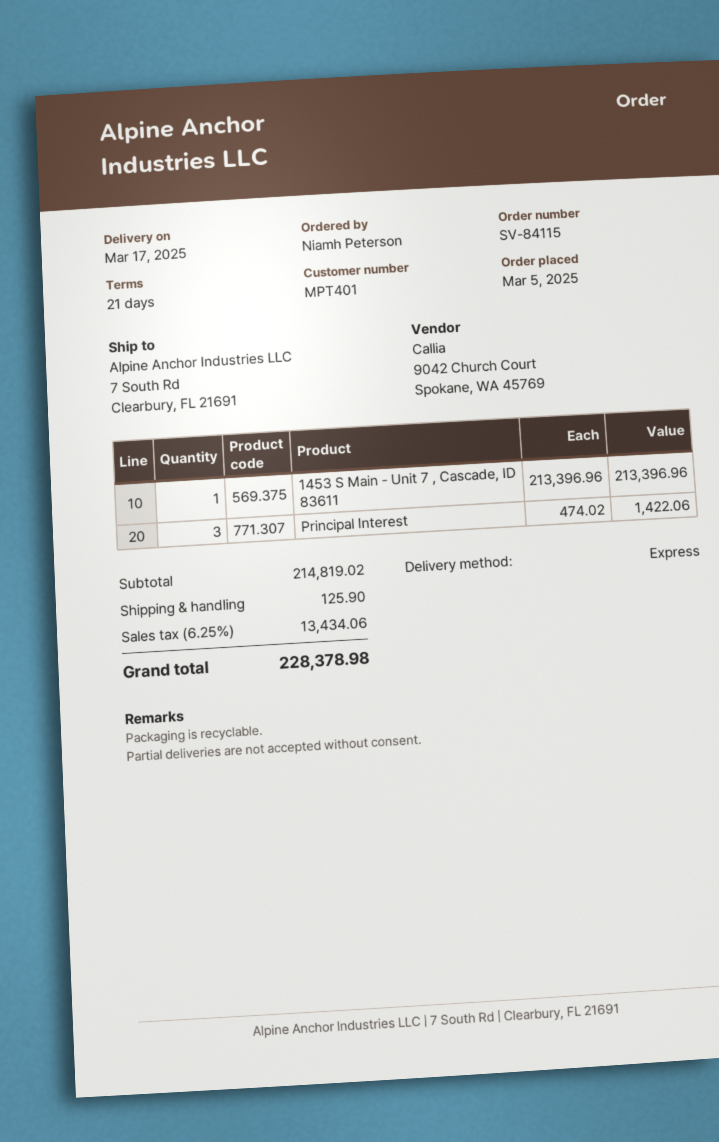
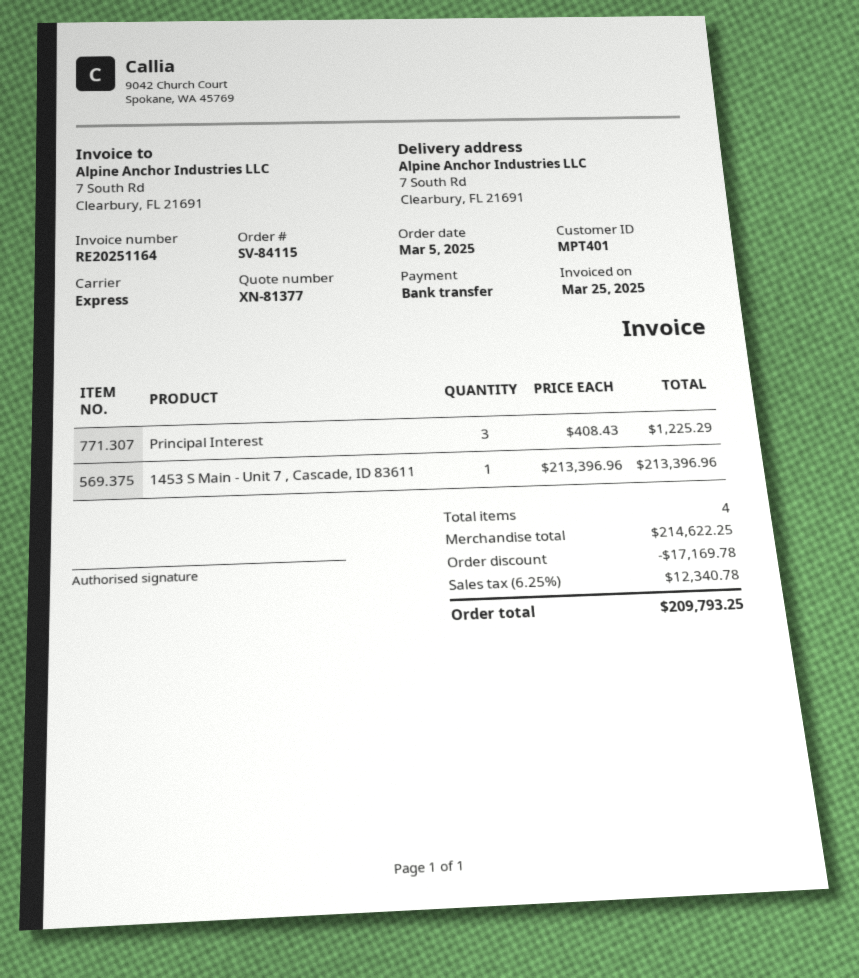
Principal Interest: 3 x 474.02 = 1422.06 -> 3 x 408.43 = 1225.29
subtotal: 214819.02 -> 214622.25
discount: none -> 17169.78
shipping: 125.90 -> none
tax: 6.25% = 13434.06 -> 6.25% = 12340.78
total: 228378.98 -> 209793.25

